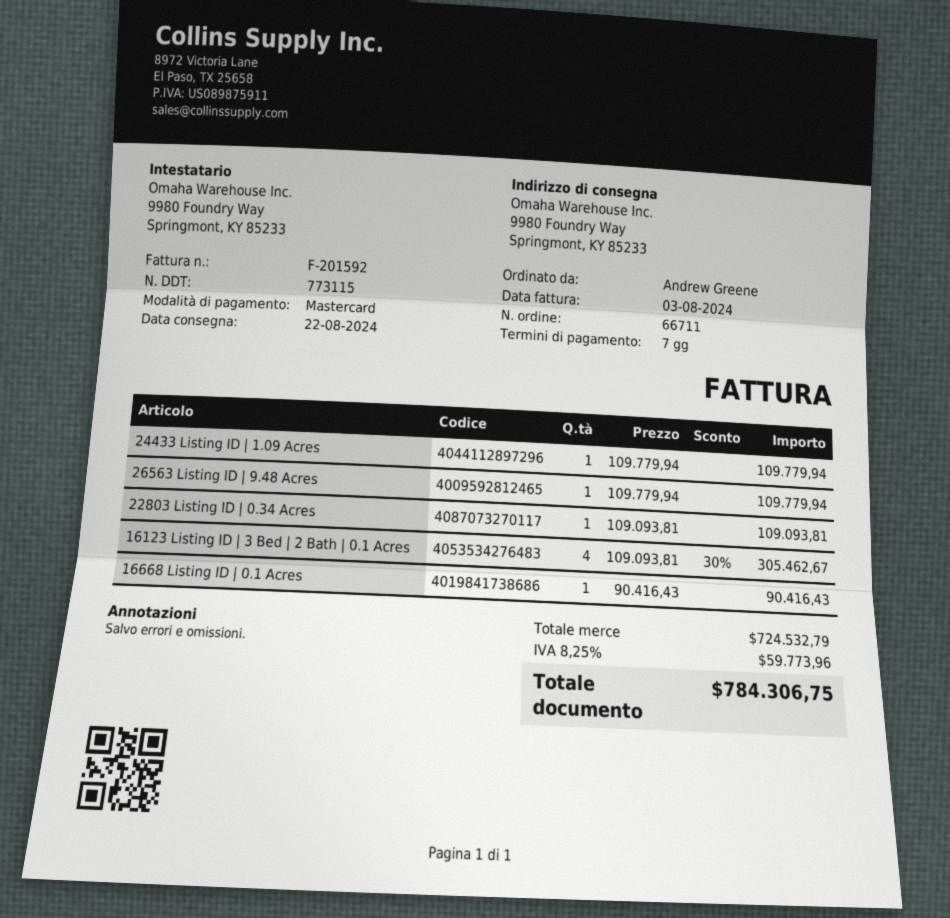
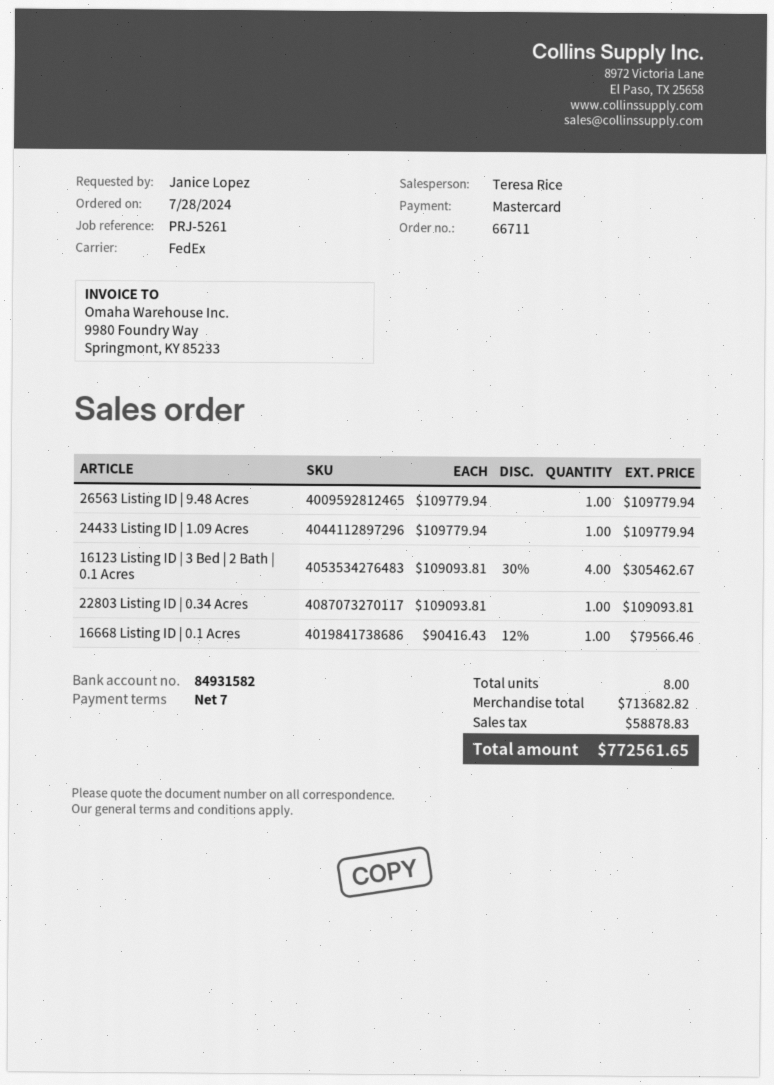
ordered by: Andrew Greene -> Janice Lopez
16668 Listing ID | 0.1 Acres: 1 x 90416.43 = 90416.43 -> 1 x 90416.43 - 12% = 79566.46
subtotal: 724532.79 -> 713682.82
tax: 59773.96 -> 58878.83
total: 784306.75 -> 772561.65

